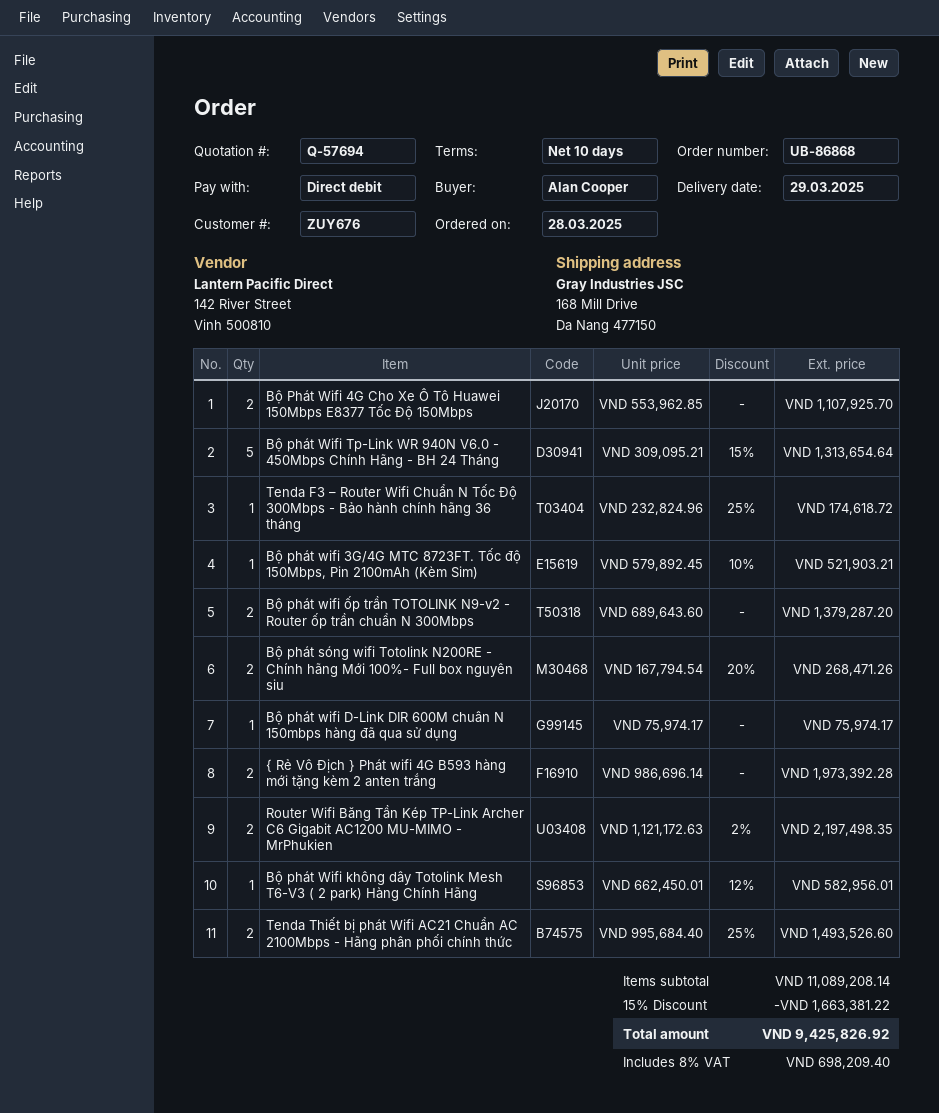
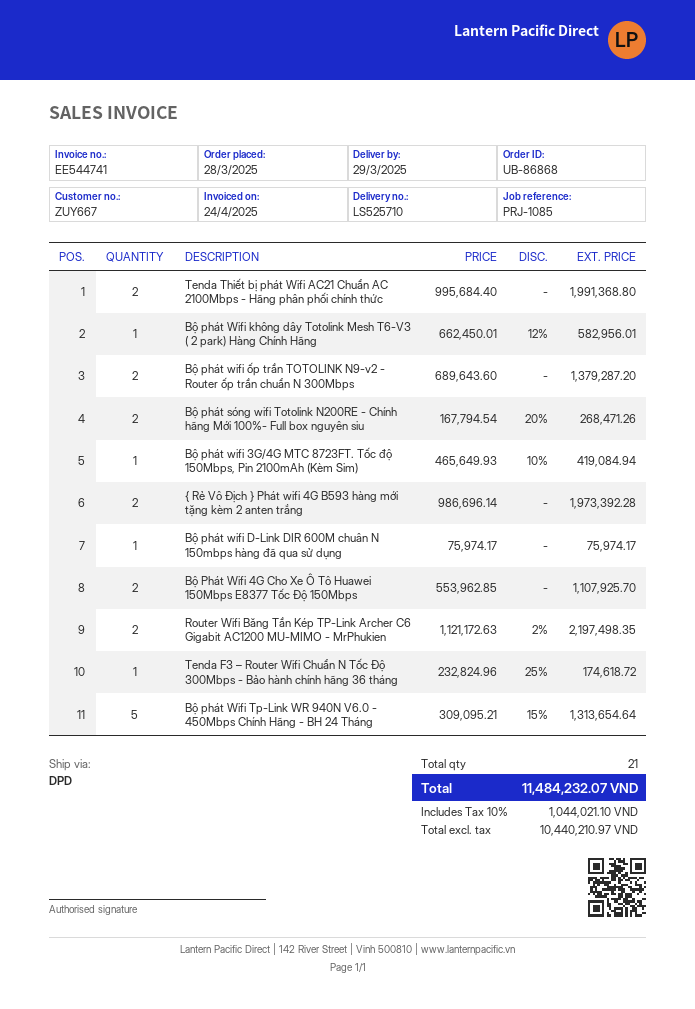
customer number: ZUY676 -> ZUY667
Bộ phát wifi 3G/4G MTC 8723FT. Tốc độ 150Mbps, Pin 2100mAh (Kèm Sim): 1 x 579892.45 - 10% = 521903.21 -> 1 x 465649.93 - 10% = 419084.94
Tenda Thiết bị phát Wifi AC21 Chuẩn AC 2100Mbps - Hãng phân phối chính thức: 2 x 995684.40 - 25% = 1493526.60 -> 2 x 995684.40 = 1991368.80
discount: 15% = 1663381.22 -> none
tax: 8% = 698209.40 -> 10% = 1044021.10
total: 9425826.92 -> 11484232.07

